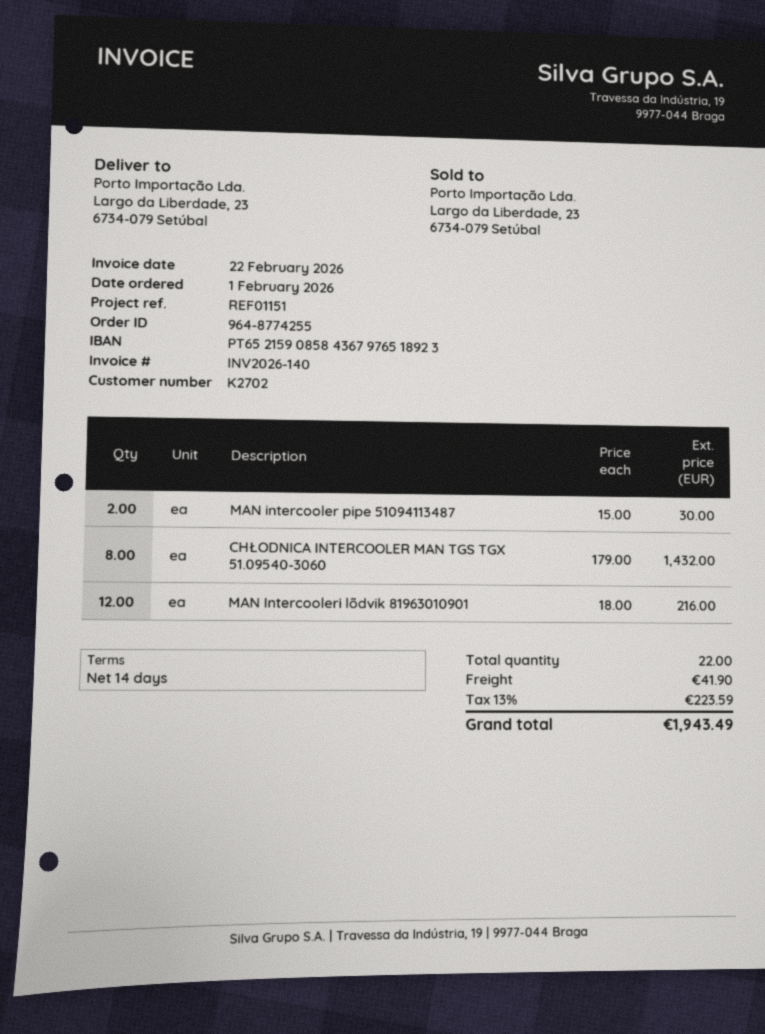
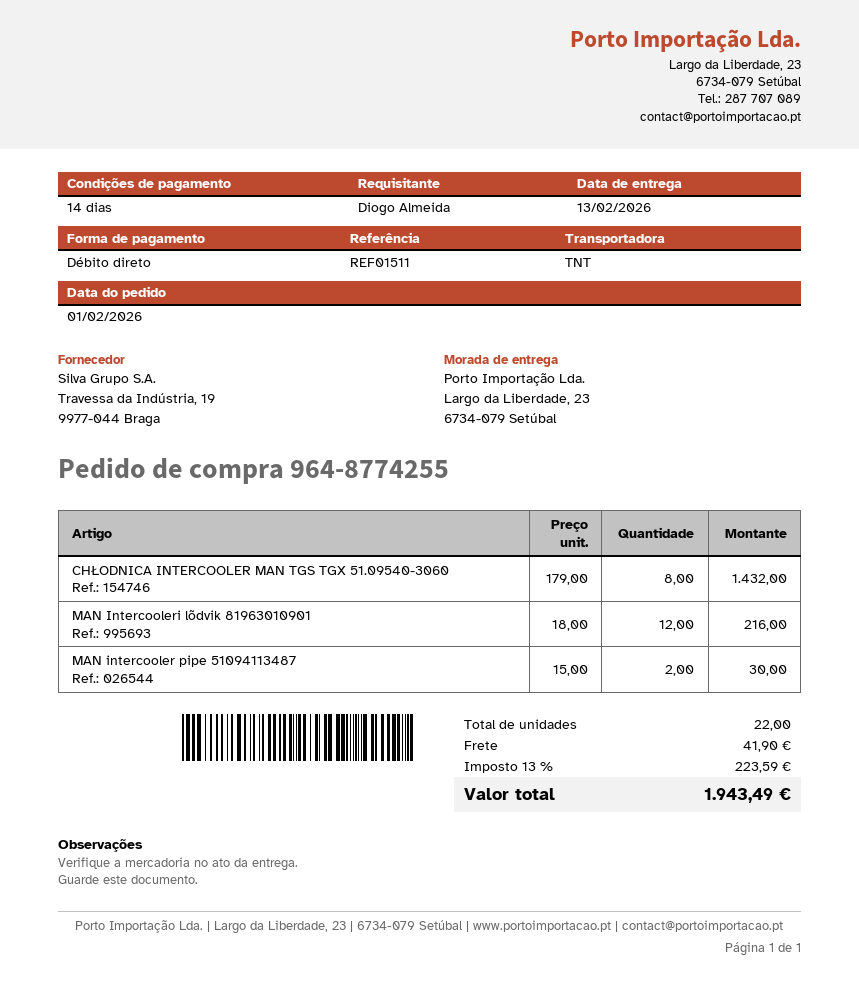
reference: REF01151 -> REF01511

